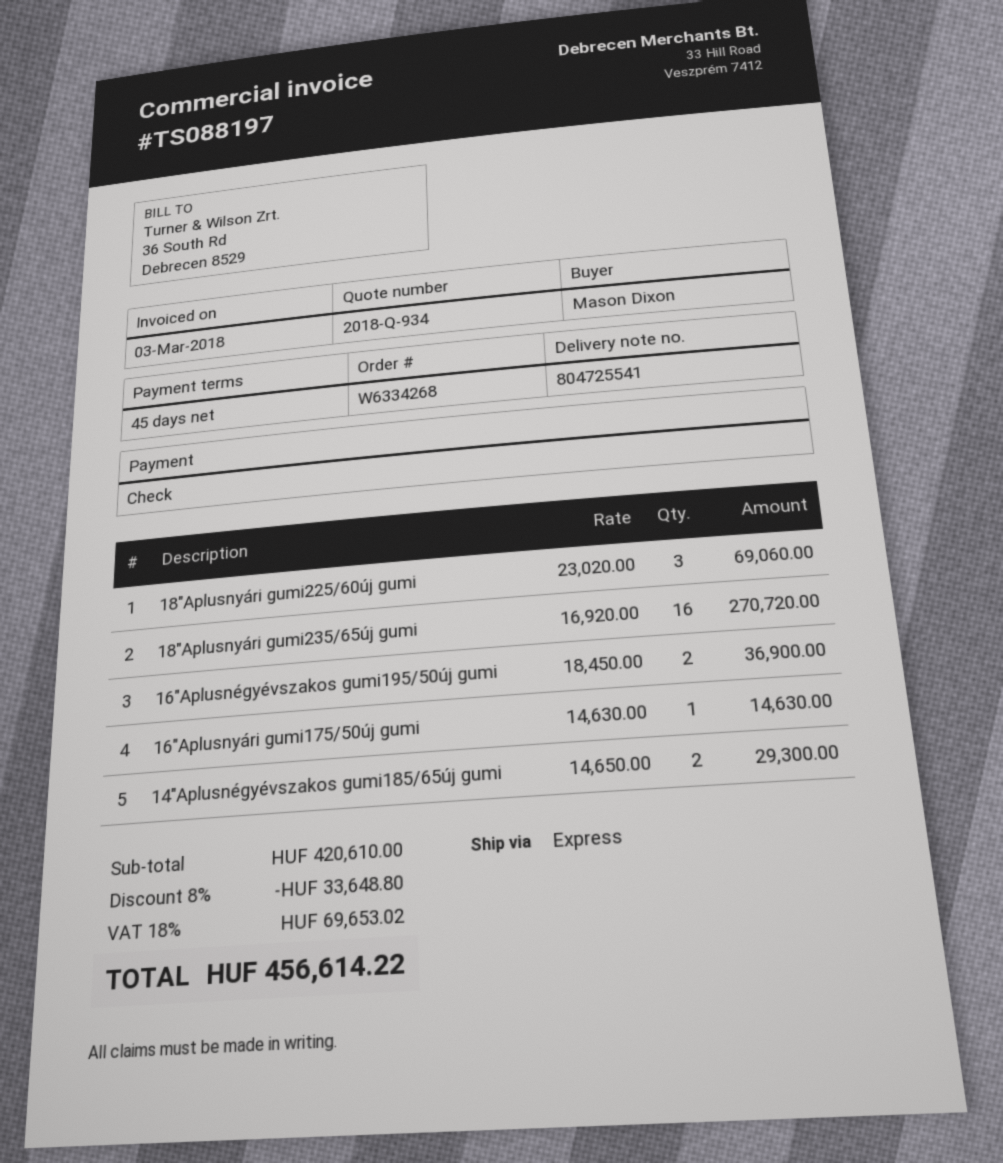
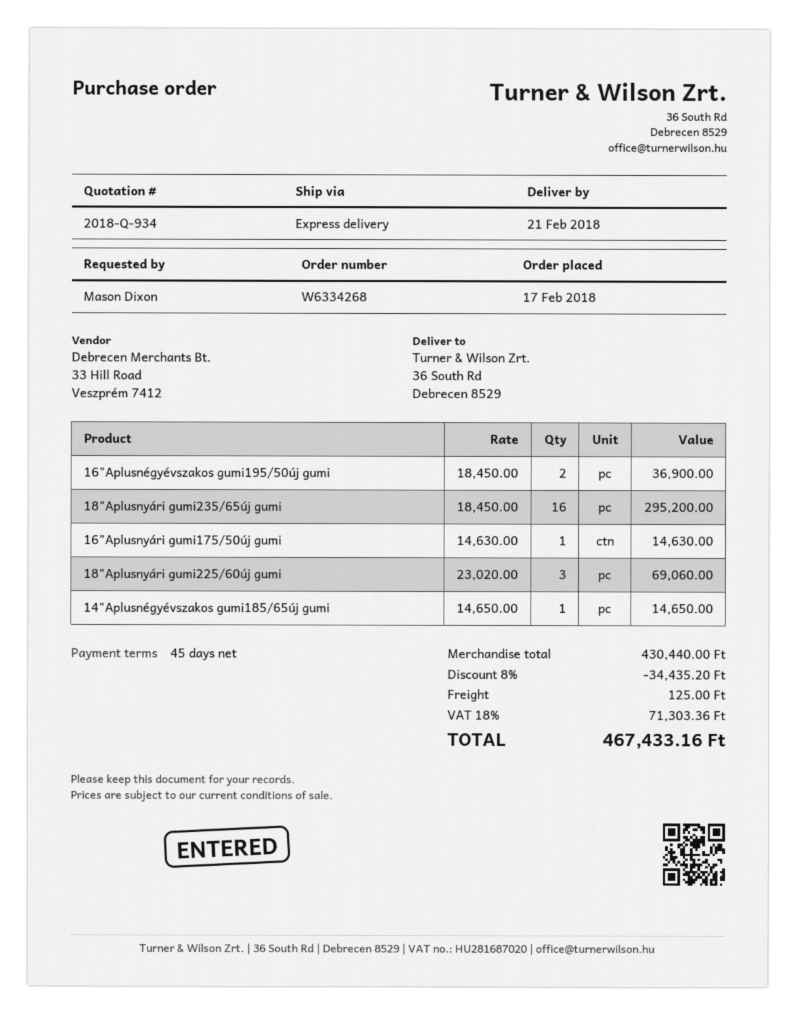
18"Aplusnyári gumi235/65új gumi: 16 x 16920.00 = 270720.00 -> 16 x 18450.00 = 295200.00
14"Aplusnégyévszakos gumi185/65új gumi: 2 x 14650.00 = 29300.00 -> 1 x 14650.00 = 14650.00
subtotal: 420610.00 -> 430440.00
discount: 8% = 33648.80 -> 8% = 34435.20
shipping: none -> 125.00
tax: 18% = 69653.02 -> 18% = 71303.36
total: 456614.22 -> 467433.16

